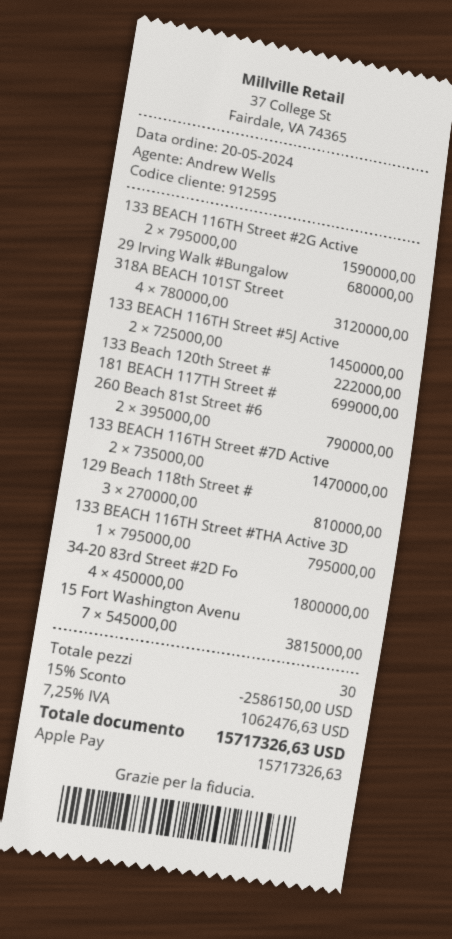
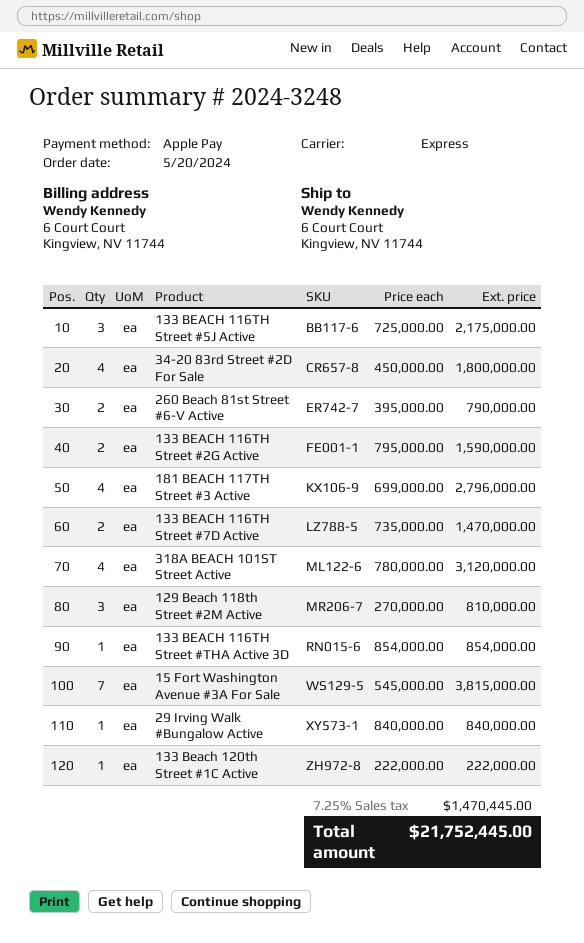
29 Irving Walk #Bungalow: 1 x 680000.00 = 680000.00 -> 1 x 840000.00 = 840000.00
133 BEACH 116TH Street #5J Active: 2 x 725000.00 = 1450000.00 -> 3 x 725000.00 = 2175000.00
181 BEACH 117TH Street #: 1 x 699000.00 = 699000.00 -> 4 x 699000.00 = 2796000.00
133 BEACH 116TH Street #THA Active 3D: 1 x 795000.00 = 795000.00 -> 1 x 854000.00 = 854000.00
discount: 15% = 2586150.00 -> none
tax: 7.25% = 1062476.63 -> 7.25% = 1470445.00
total: 15717326.63 -> 21752445.00

